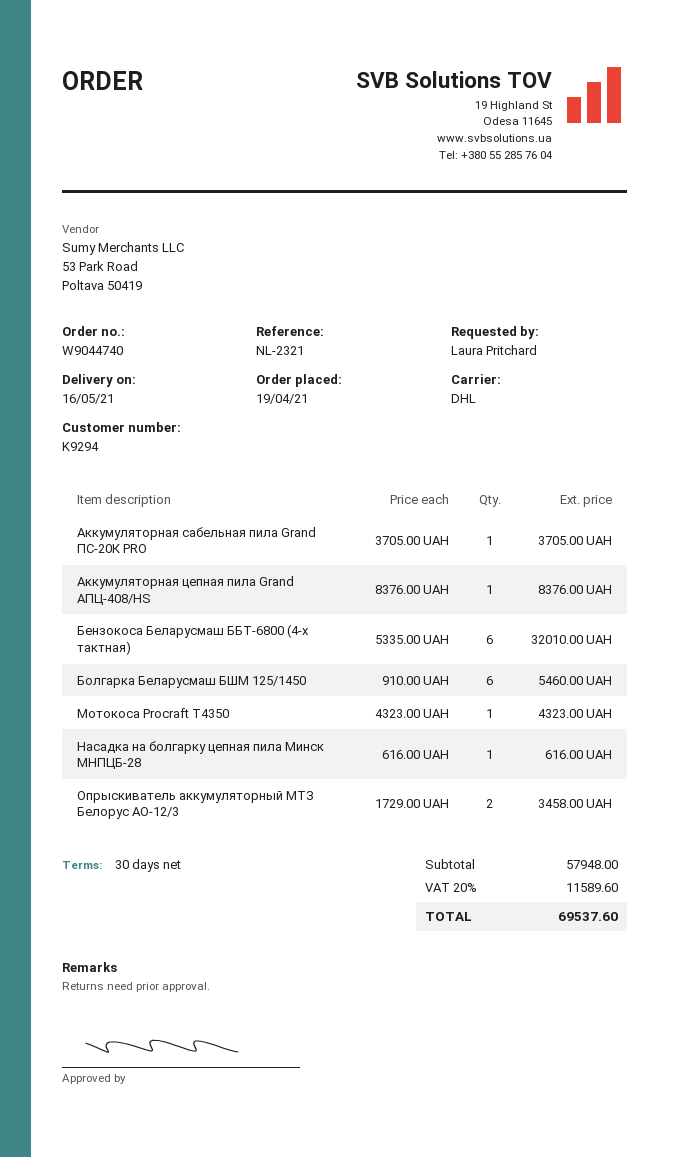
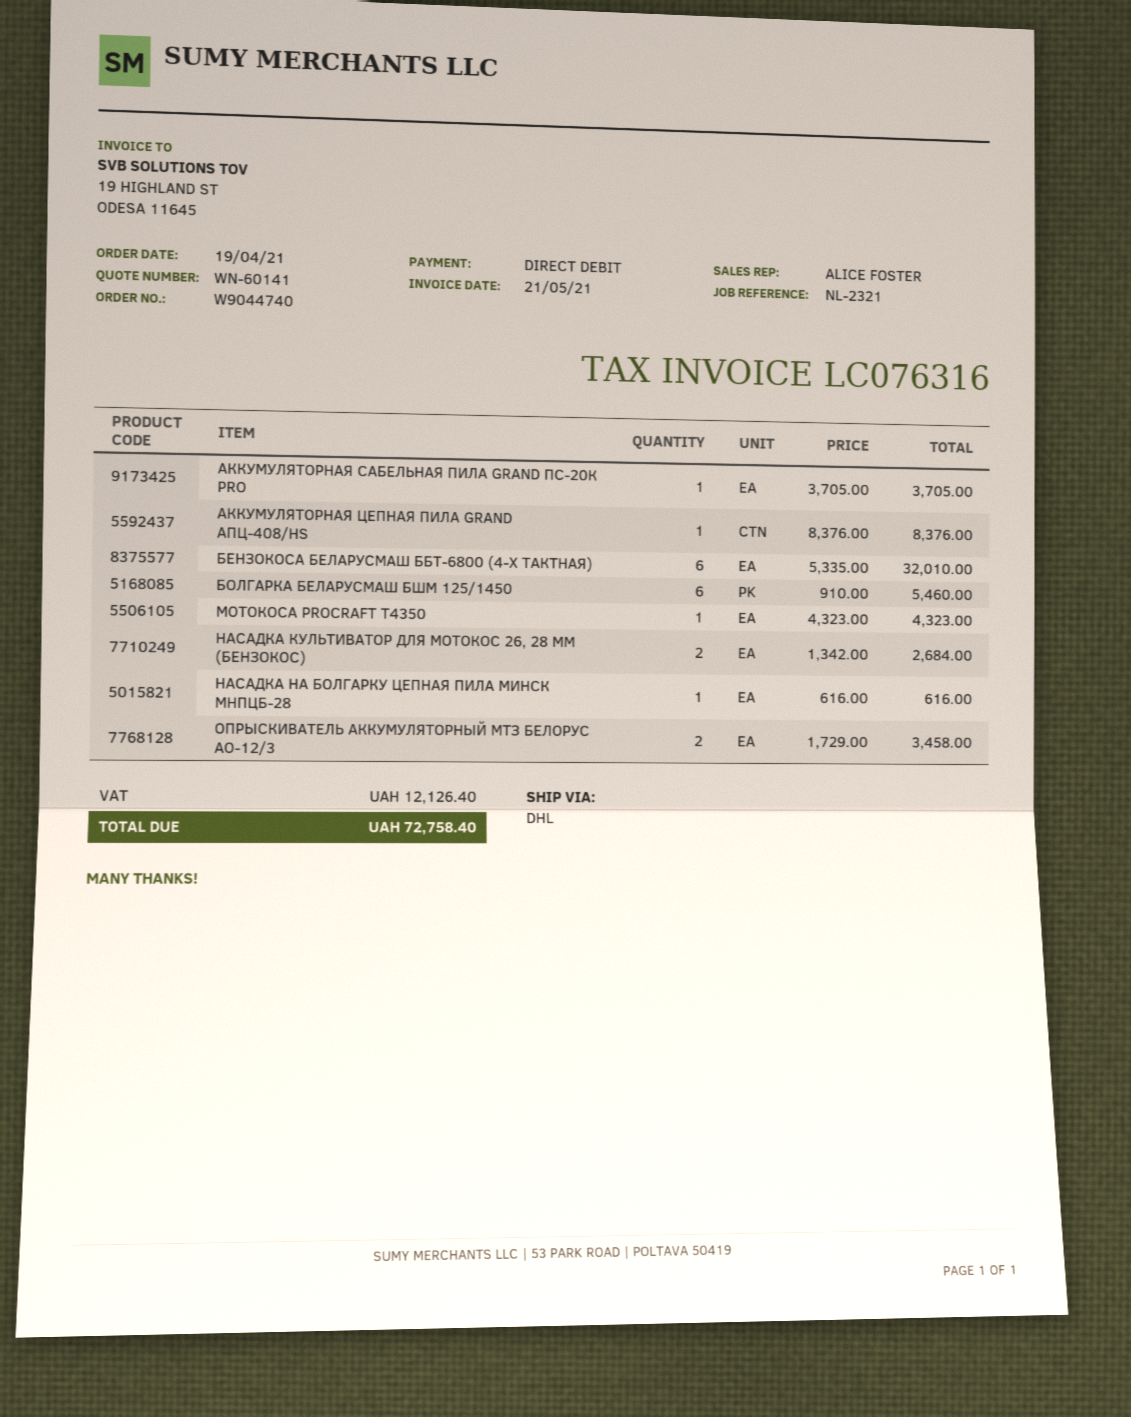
НАСАДКА КУЛЬТИВАТОР ДЛЯ МОТОКОС 26, 28 ММ (БЕНЗОКОС): none -> 2 x 1342.00 = 2684.00
tax: 11589.60 -> 12126.40
total: 69537.60 -> 72758.40

